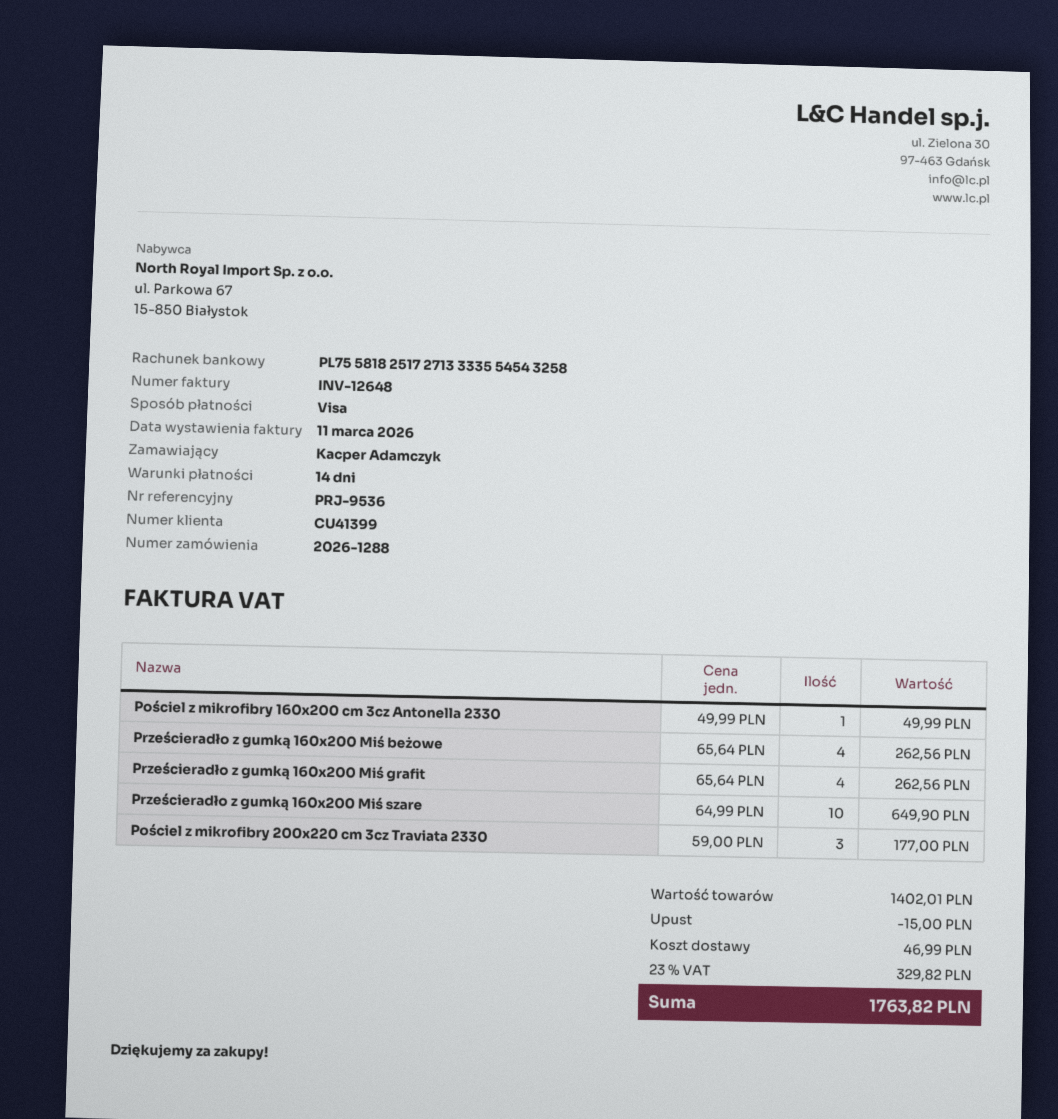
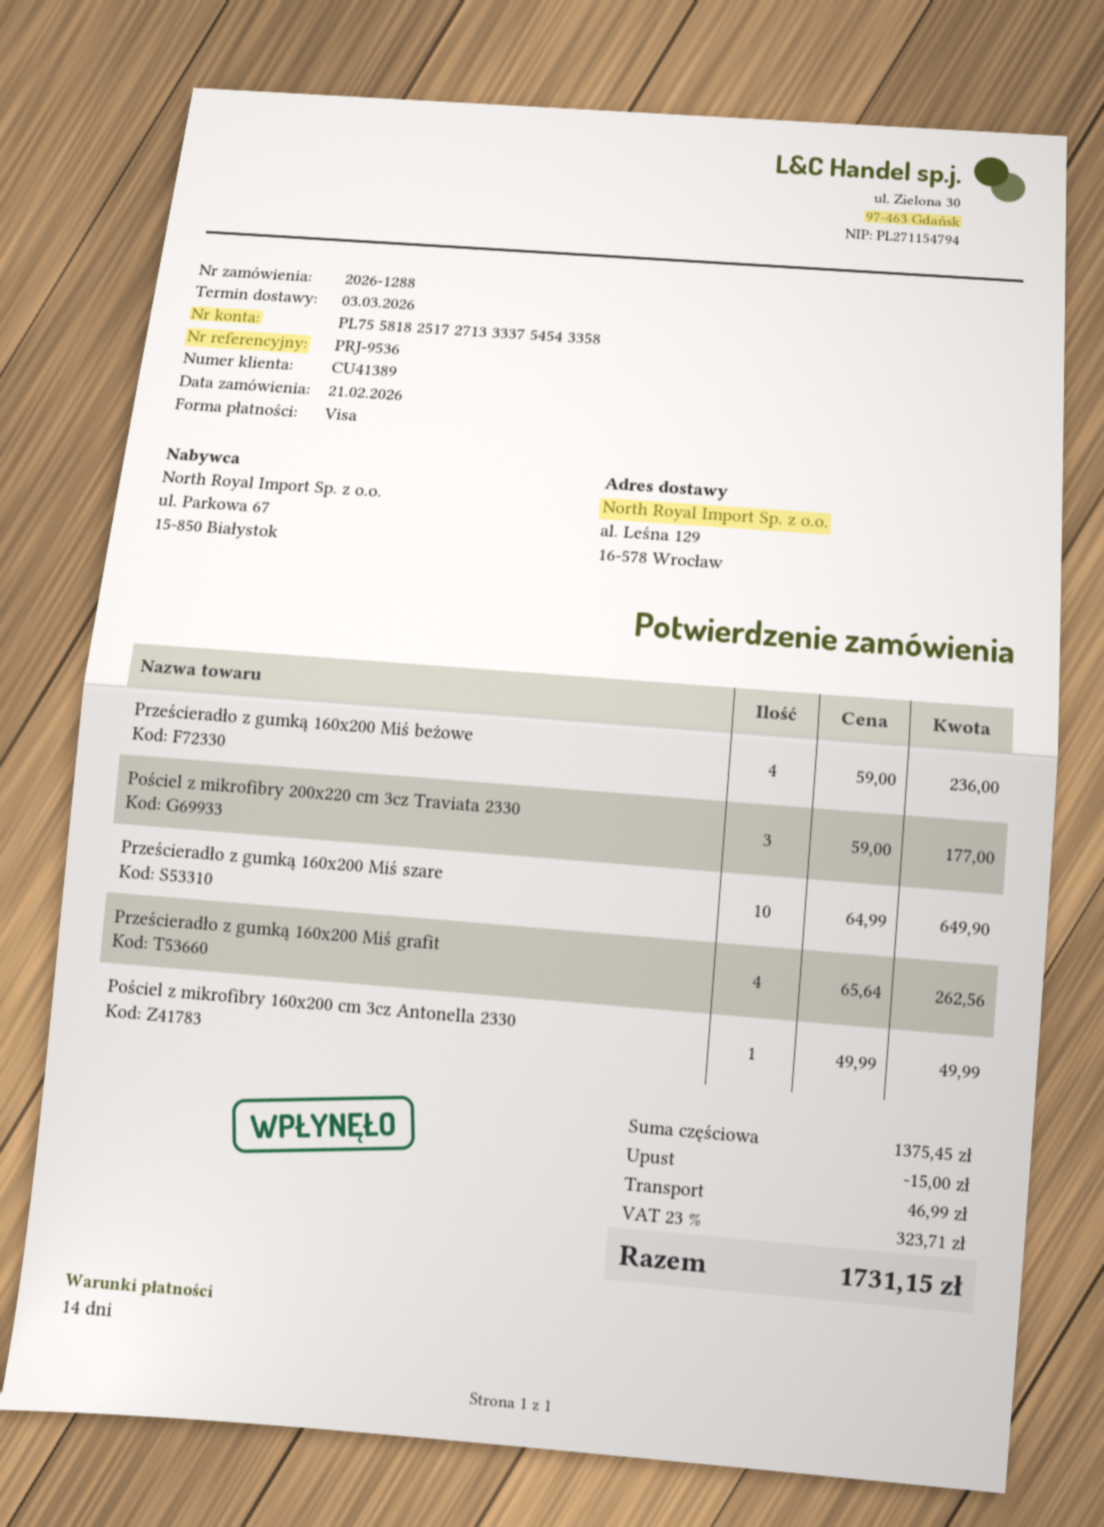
customer number: CU41399 -> CU41389
bank account: PL75581825172713333554543258 -> PL75581825172713333754543358
Prześcieradło z gumką 160x200 Miś beżowe: 4 x 65.64 = 262.56 -> 4 x 59.00 = 236.00
subtotal: 1402.01 -> 1375.45
tax: 23% = 329.82 -> 23% = 323.71
total: 1763.82 -> 1731.15

